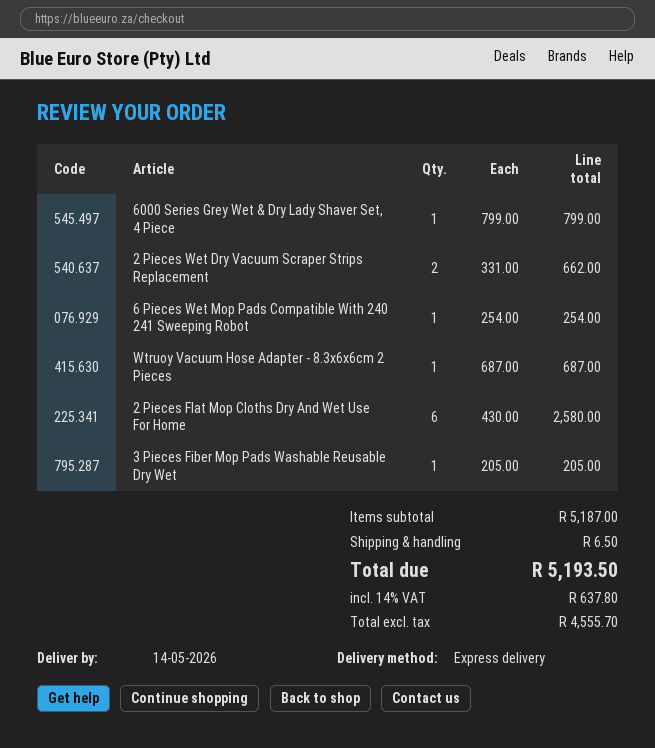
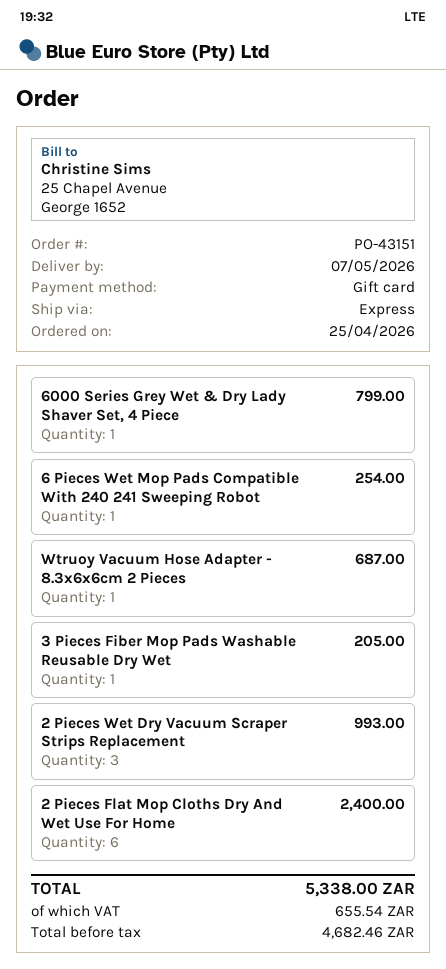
delivery date: 2026-05-14 -> 2026-05-07
2 Pieces Wet Dry Vacuum Scraper Strips Replacement: 2 for 662.00 -> 3 for 993.00
2 Pieces Flat Mop Cloths Dry And Wet Use For Home: 6 for 2580.00 -> 6 for 2400.00
shipping: 6.50 -> none
net: 4555.70 -> 4682.46
tax: 637.80 -> 655.54
total: 5193.50 -> 5338.00

